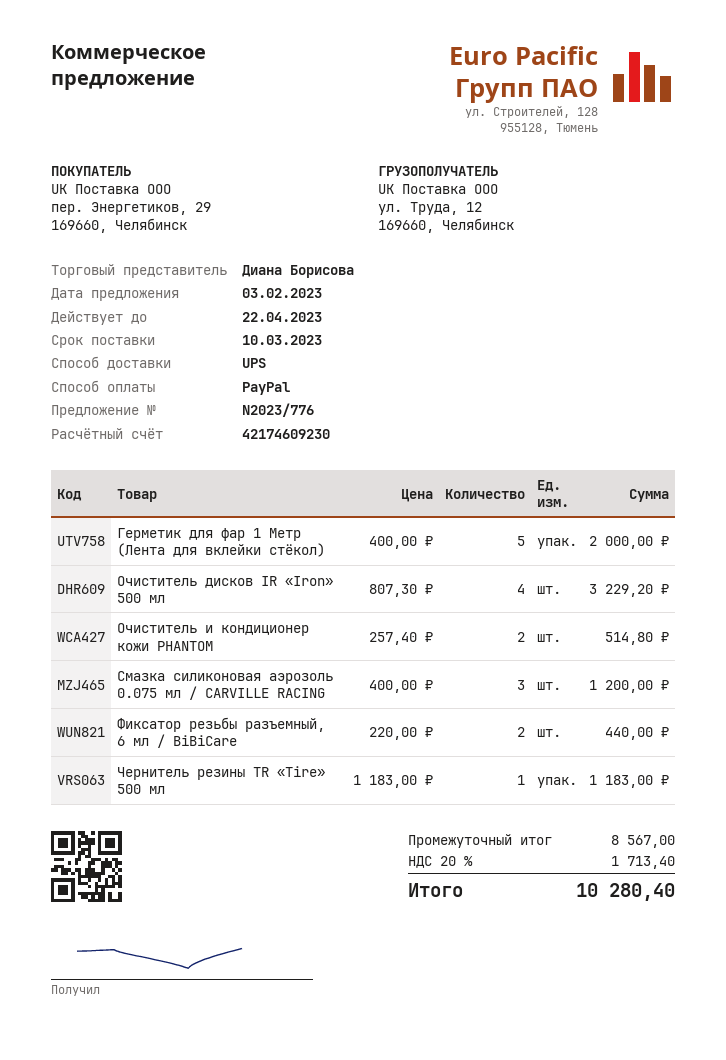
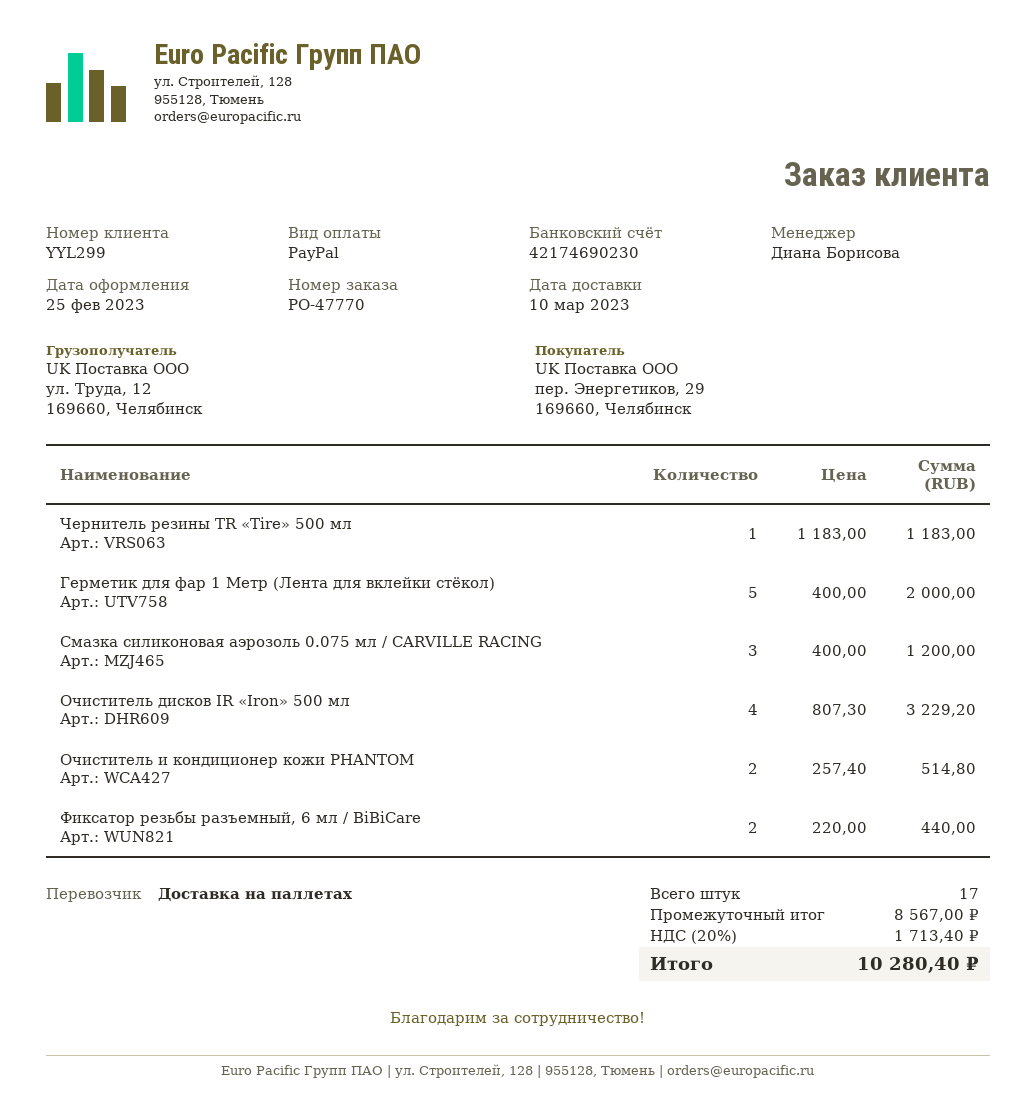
bank account: 42174609230 -> 42174690230
shipping method: UPS -> pallet freight

